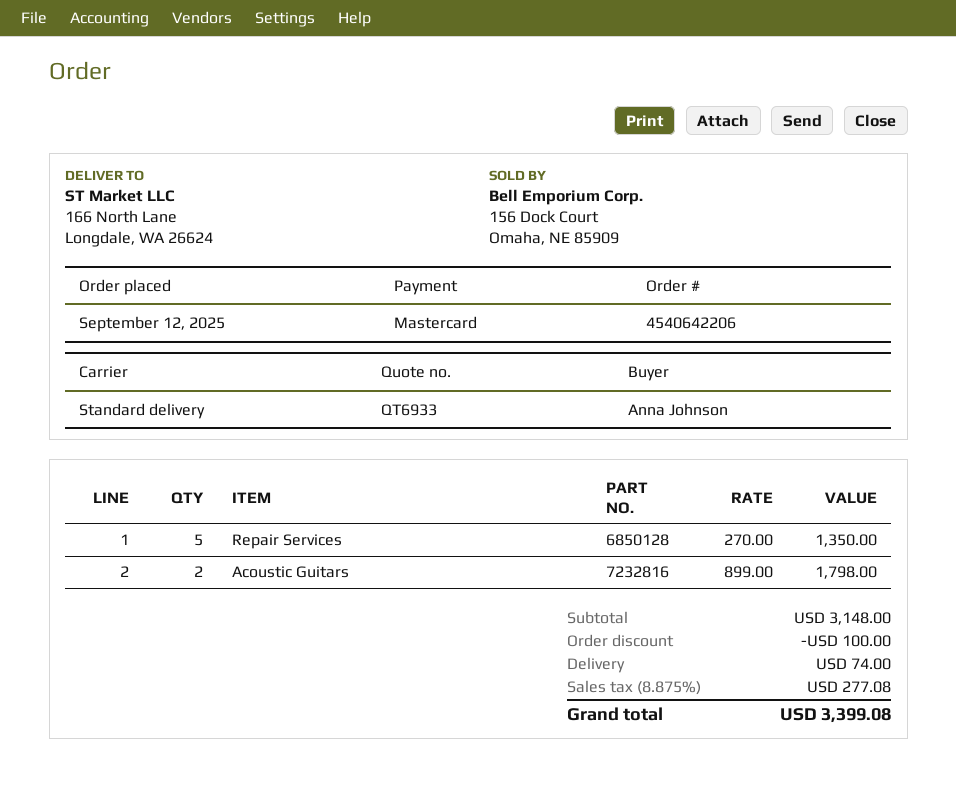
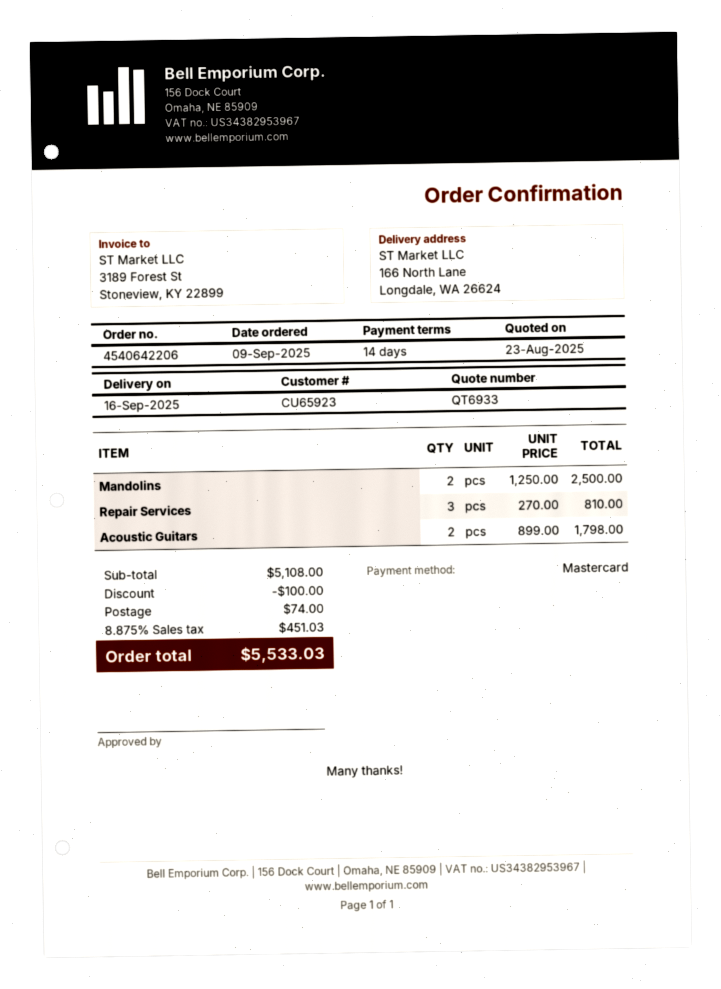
order date: 2025-09-12 -> 2025-09-09
Repair Services: 5 x 270.00 = 1350.00 -> 3 x 270.00 = 810.00
Mandolins: none -> 2 x 1250.00 = 2500.00
subtotal: 3148.00 -> 5108.00
tax: 8.875% = 277.08 -> 8.875% = 451.03
total: 3399.08 -> 5533.03

